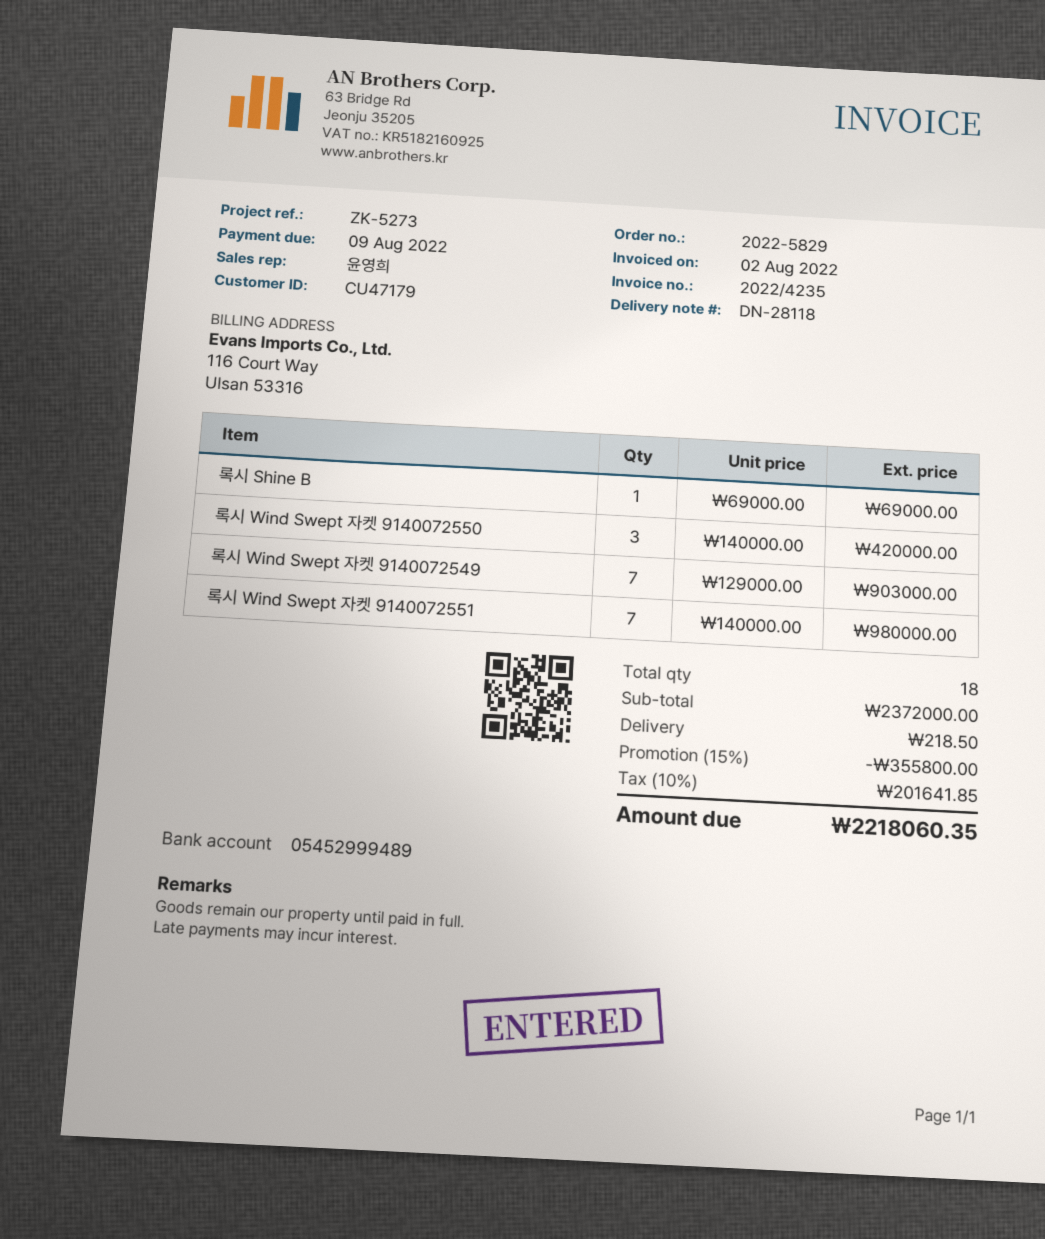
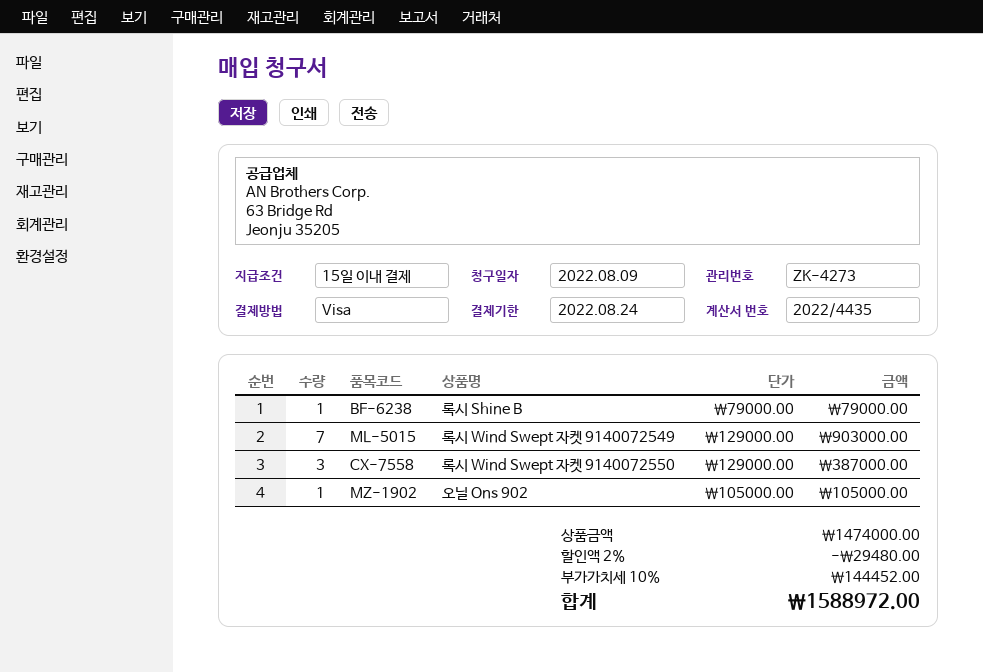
invoice number: 2022/4235 -> 2022/4435
invoice date: 2022-08-02 -> 2022-08-09
due date: 2022-08-09 -> 2022-08-24
reference: ZK-5273 -> ZK-4273
록시 Shine B: 1 x 69000.00 = 69000.00 -> 1 x 79000.00 = 79000.00
록시 Wind Swept 자켓 9140072550: 3 x 140000.00 = 420000.00 -> 3 x 129000.00 = 387000.00
록시 Wind Swept 자켓 9140072551: 7 x 140000.00 = 980000.00 -> none
오닐 Ons 902: none -> 1 x 105000.00 = 105000.00
subtotal: 2372000.00 -> 1474000.00
discount: 15% = 355800.00 -> 2% = 29480.00
shipping: 218.50 -> none
tax: 10% = 201641.85 -> 10% = 144452.00
total: 2218060.35 -> 1588972.00

